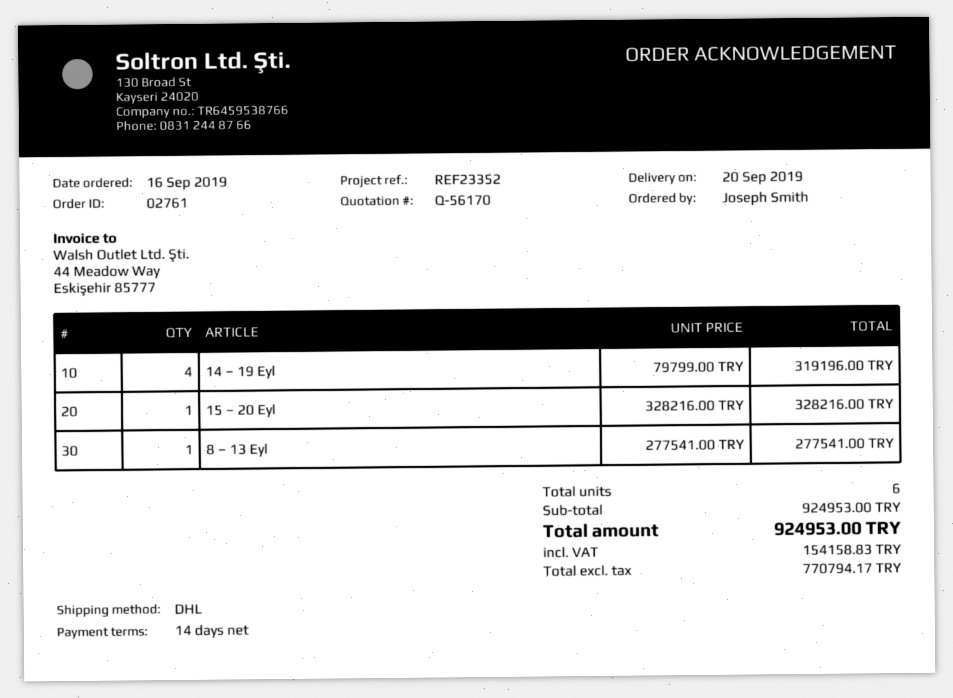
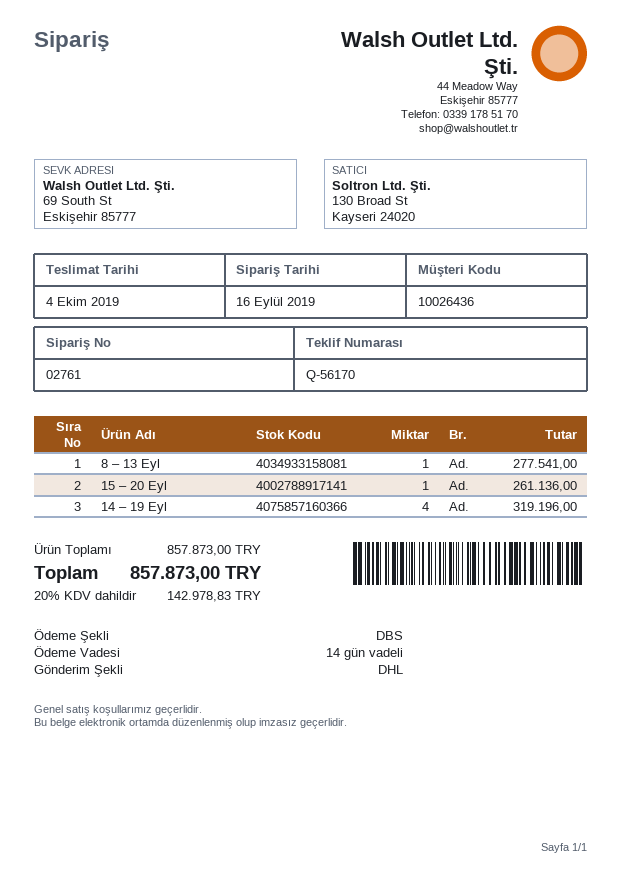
delivery date: 2019-09-20 -> 2019-10-04
15 – 20 Eyl: 1 for 328216.00 -> 1 for 261136.00
subtotal: 924953.00 -> 857873.00
tax: 154158.83 -> 142978.83
total: 924953.00 -> 857873.00

